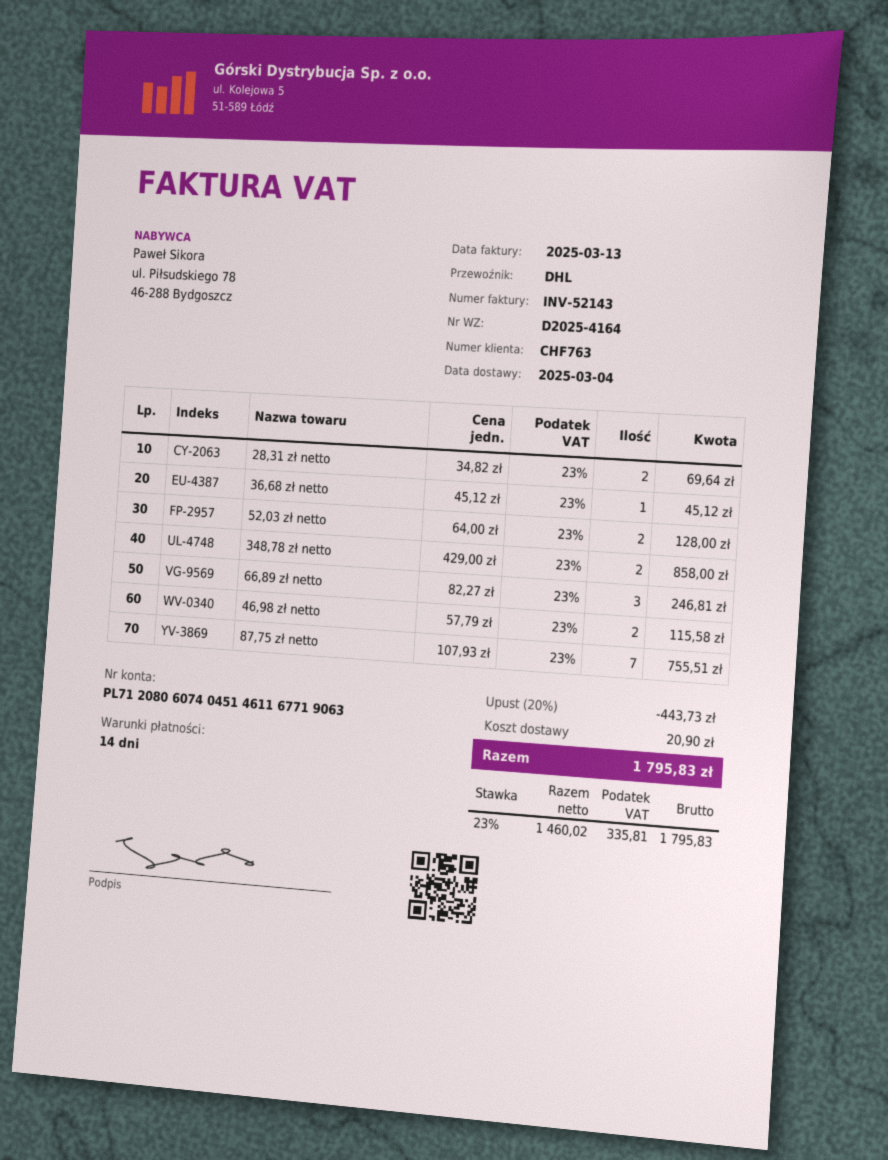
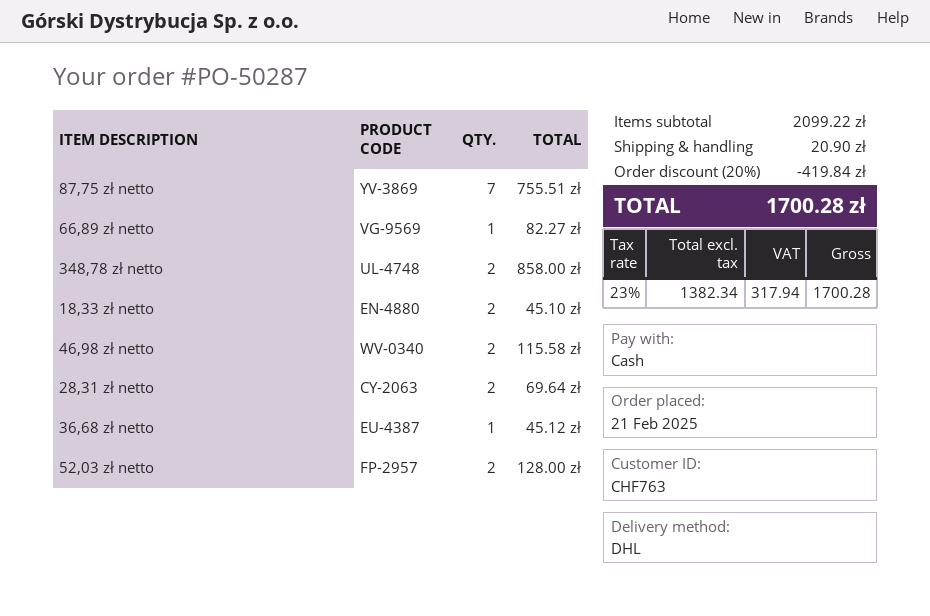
66,89 zł netto: 3 for 246.81 -> 1 for 82.27
18,33 zł netto: none -> 2 for 45.10
discount: 20% = 443.73 -> 20% = 419.84
net: 1460.02 -> 1382.34
tax: 23% = 335.81 -> 23% = 317.94
total: 1795.83 -> 1700.28

